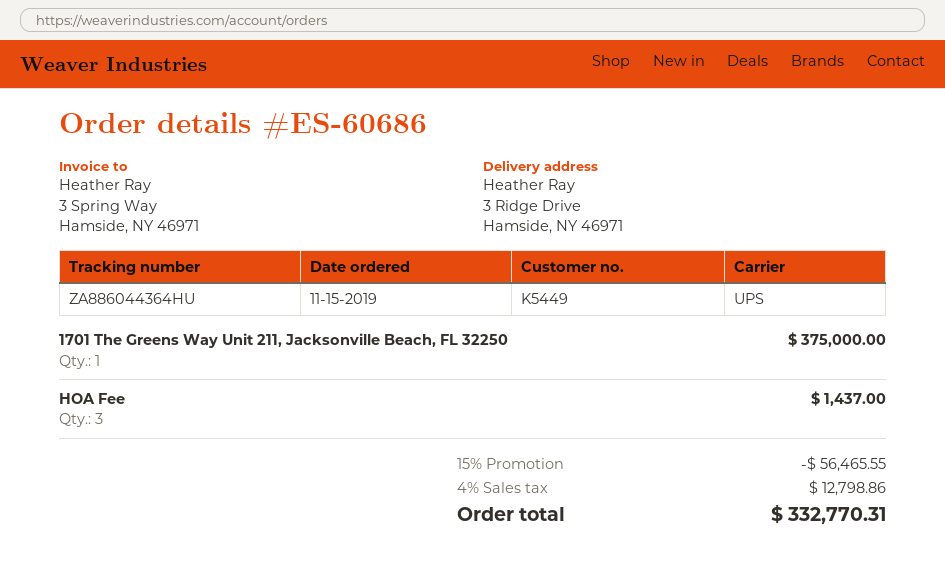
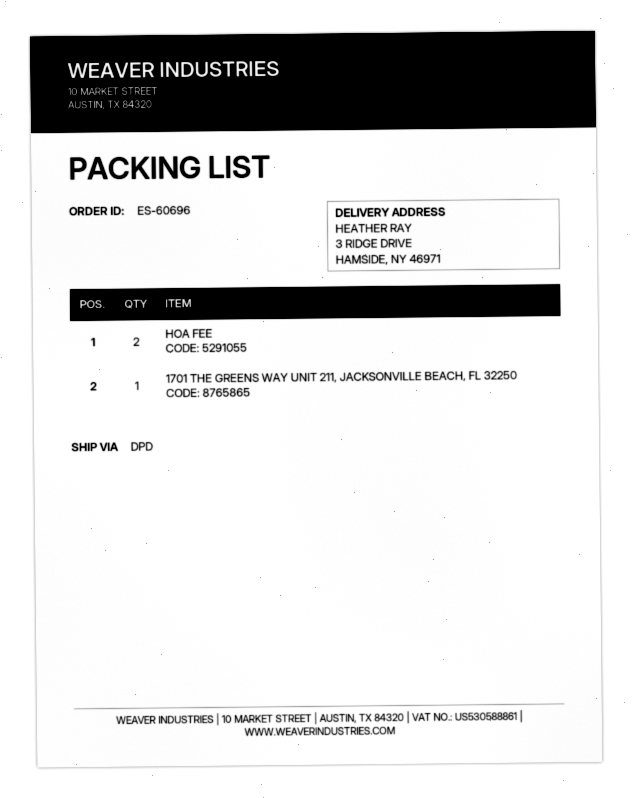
order number: ES-60686 -> ES-60696
shipping method: UPS -> DPD
HOA Fee: 3 -> 2

